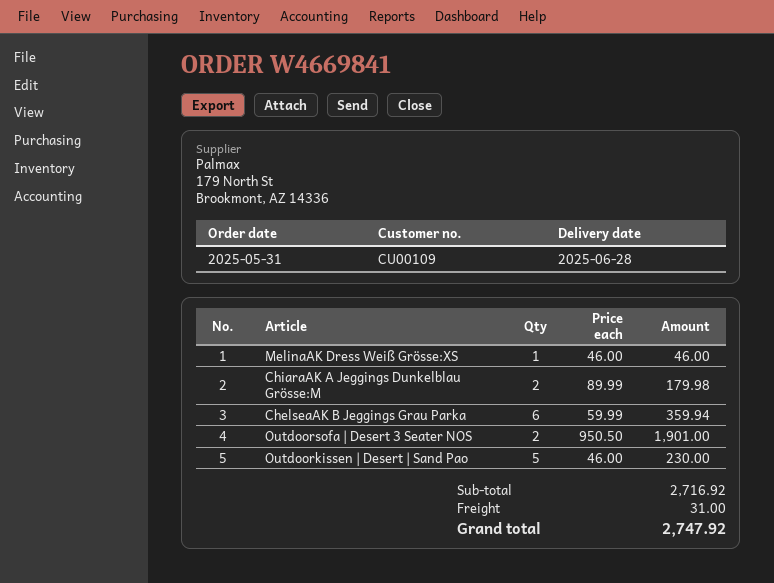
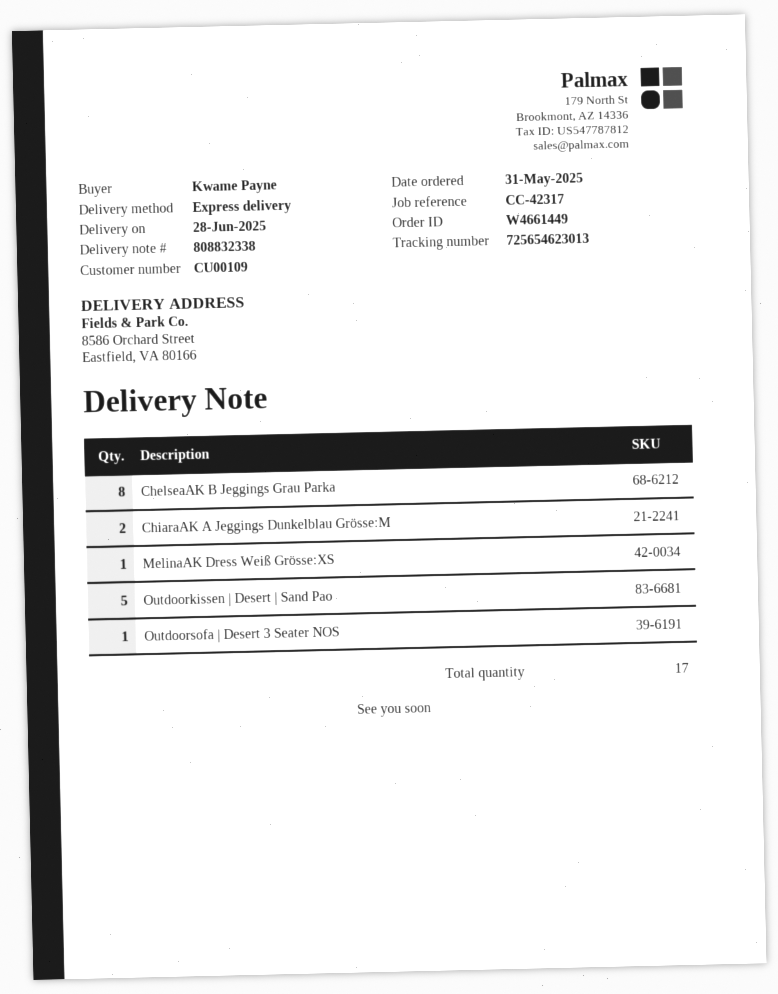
order number: W4669841 -> W4661449
ChelseaAK B Jeggings Grau Parka: 6 -> 8
Outdoorsofa | Desert 3 Seater NOS: 2 -> 1

